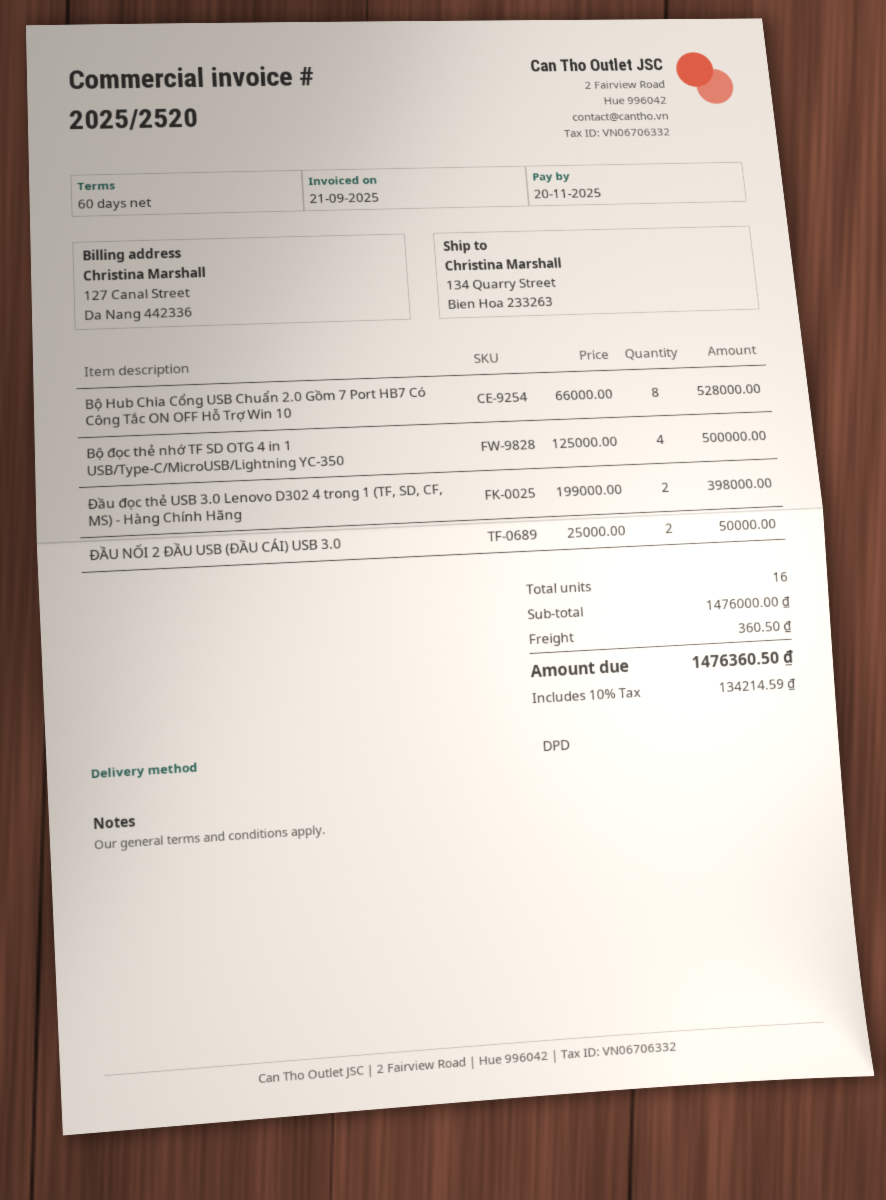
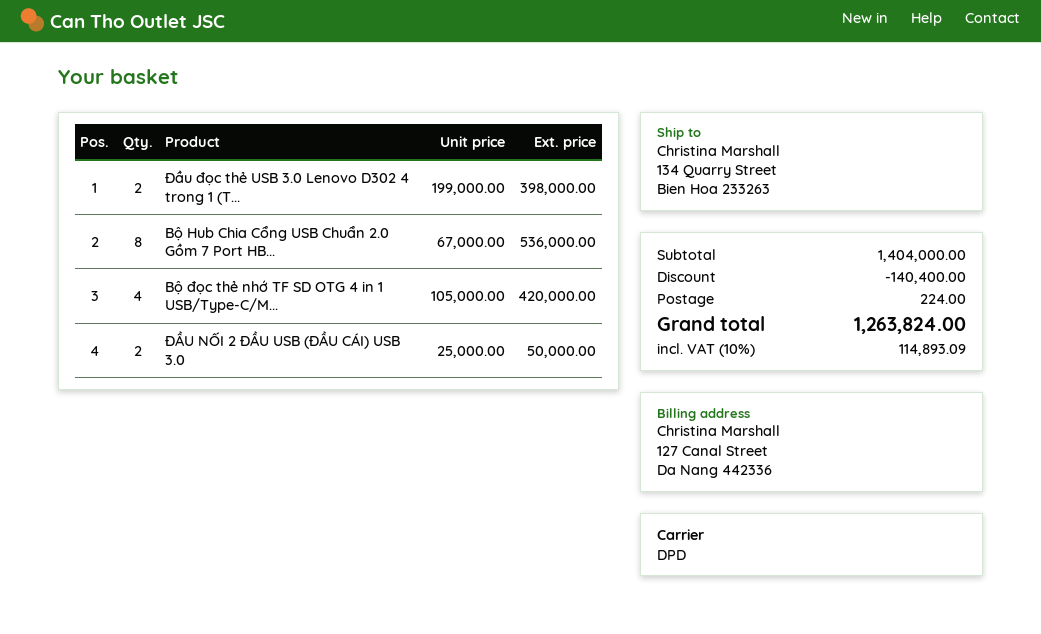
Bộ Hub Chia Cổng USB Chuẩn 2.0 Gồm 7 Port HB7 Có Công Tắc ON OFF Hỗ Trợ Win 10: 8 x 66000.00 = 528000.00 -> 8 x 67000.00 = 536000.00
Bộ đọc thẻ nhớ TF SD OTG 4 in 1 USB/Type-C/MicroUSB/Lightning YC-350: 4 x 125000.00 = 500000.00 -> 4 x 105000.00 = 420000.00
subtotal: 1476000.00 -> 1404000.00
discount: none -> 140400.00
shipping: 360.50 -> 224.00
tax: 10% = 134214.59 -> 10% = 114893.09
total: 1476360.50 -> 1263824.00

